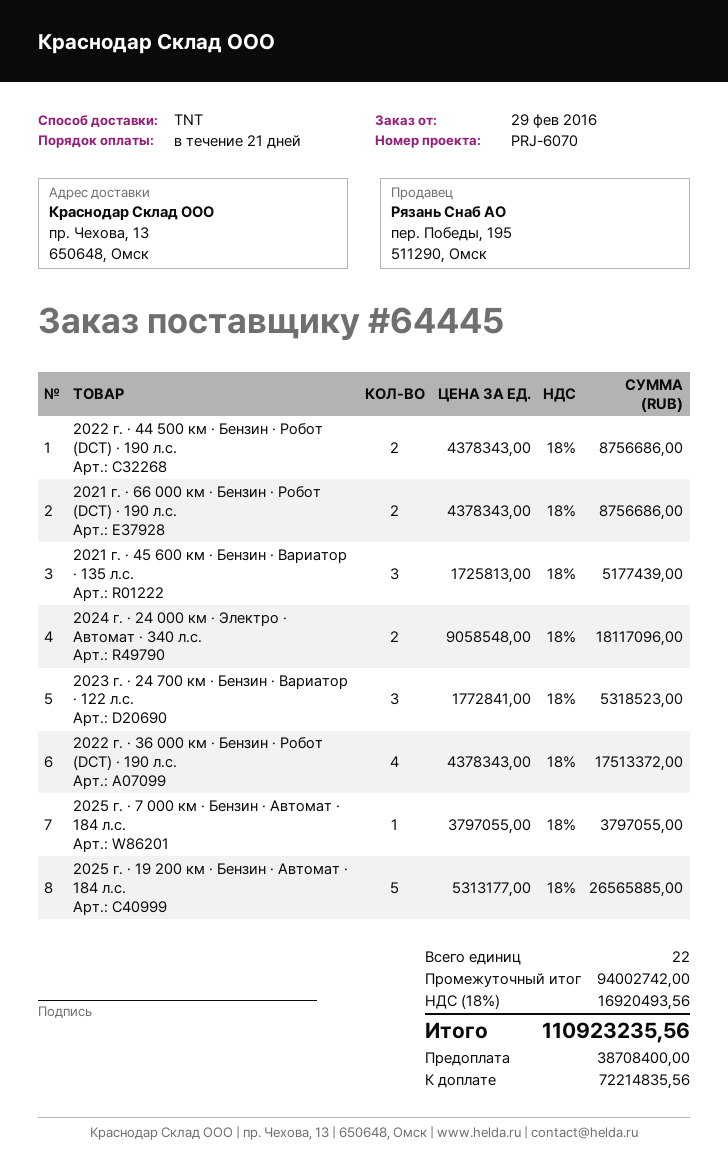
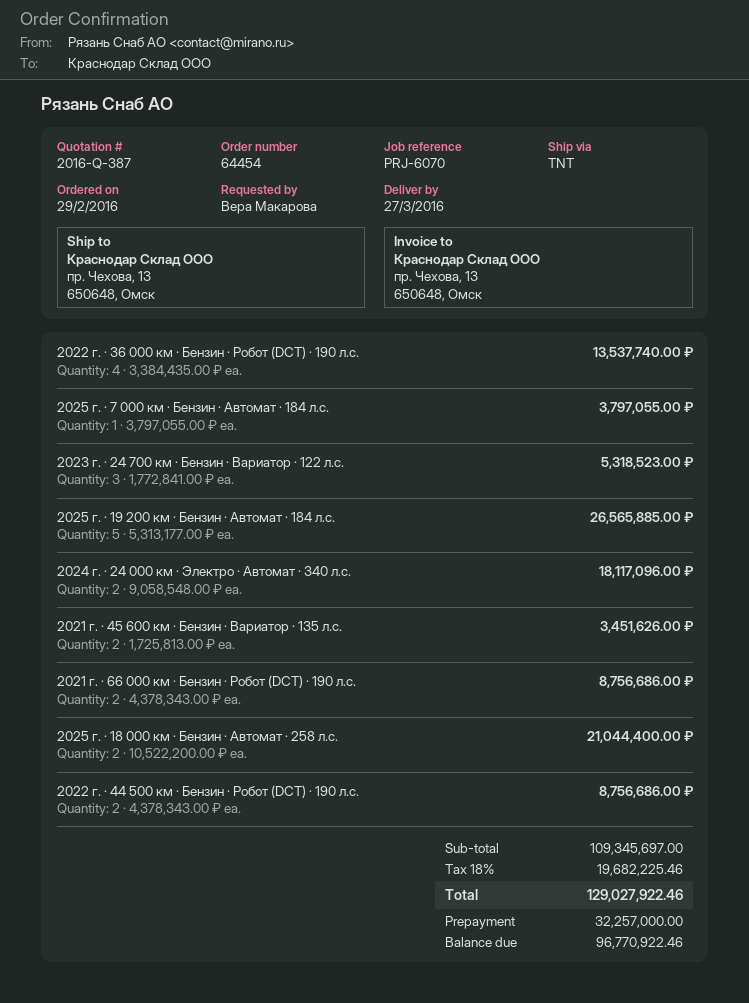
order number: 64445 -> 64454
2021 г. · 45 600 км · Бензин · Вариатор · 135 л.с.: 3 x 1725813.00 = 5177439.00 -> 2 x 1725813.00 = 3451626.00
2022 г. · 36 000 км · Бензин · Робот (DCT) · 190 л.с.: 4 x 4378343.00 = 17513372.00 -> 4 x 3384435.00 = 13537740.00
2025 г. · 18 000 км · Бензин · Автомат · 258 л.с.: none -> 2 x 10522200.00 = 21044400.00
subtotal: 94002742.00 -> 109345697.00
tax: 18% = 16920493.56 -> 18% = 19682225.46
total: 110923235.56 -> 129027922.46
deposit: 38708400.00 -> 32257000.00
balance: 72214835.56 -> 96770922.46

